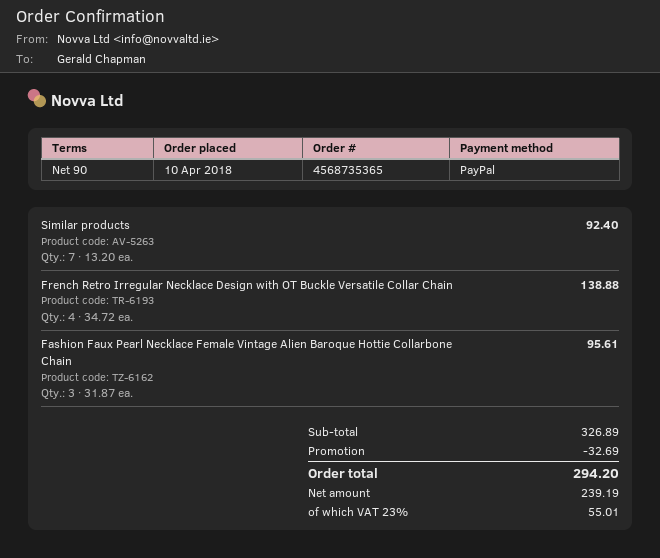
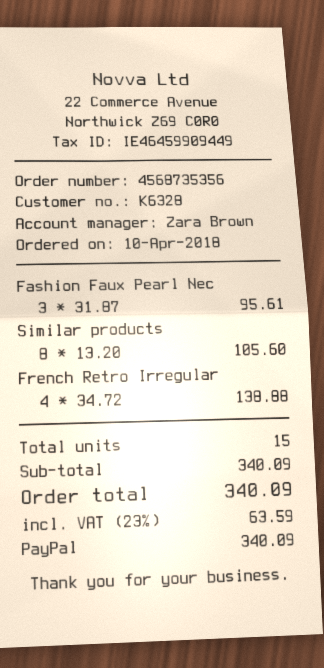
order number: 4568735365 -> 4568735356
Similar products: 7 x 13.20 = 92.40 -> 8 x 13.20 = 105.60
subtotal: 326.89 -> 340.09
discount: 32.69 -> none
tax: 23% = 55.01 -> 23% = 63.59
total: 294.20 -> 340.09

